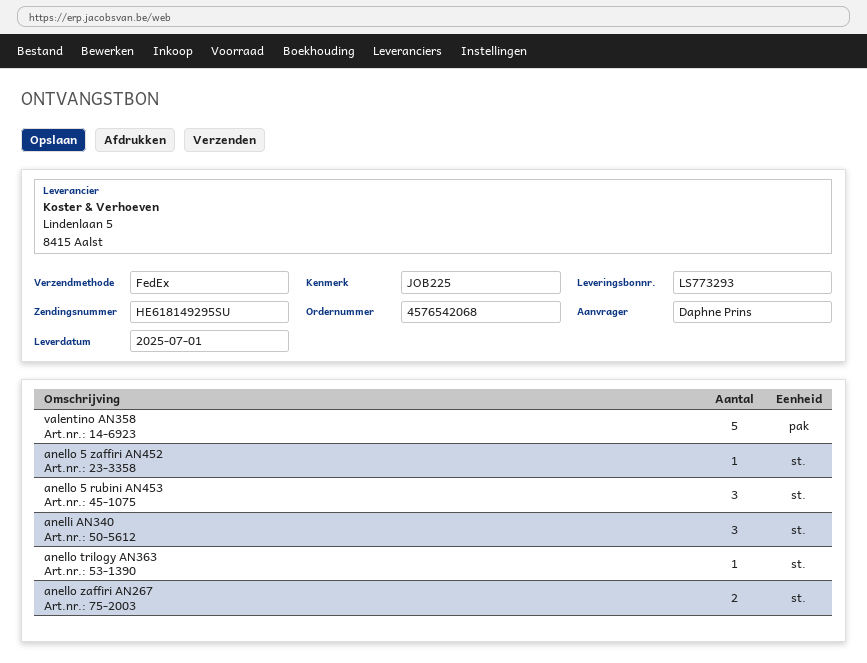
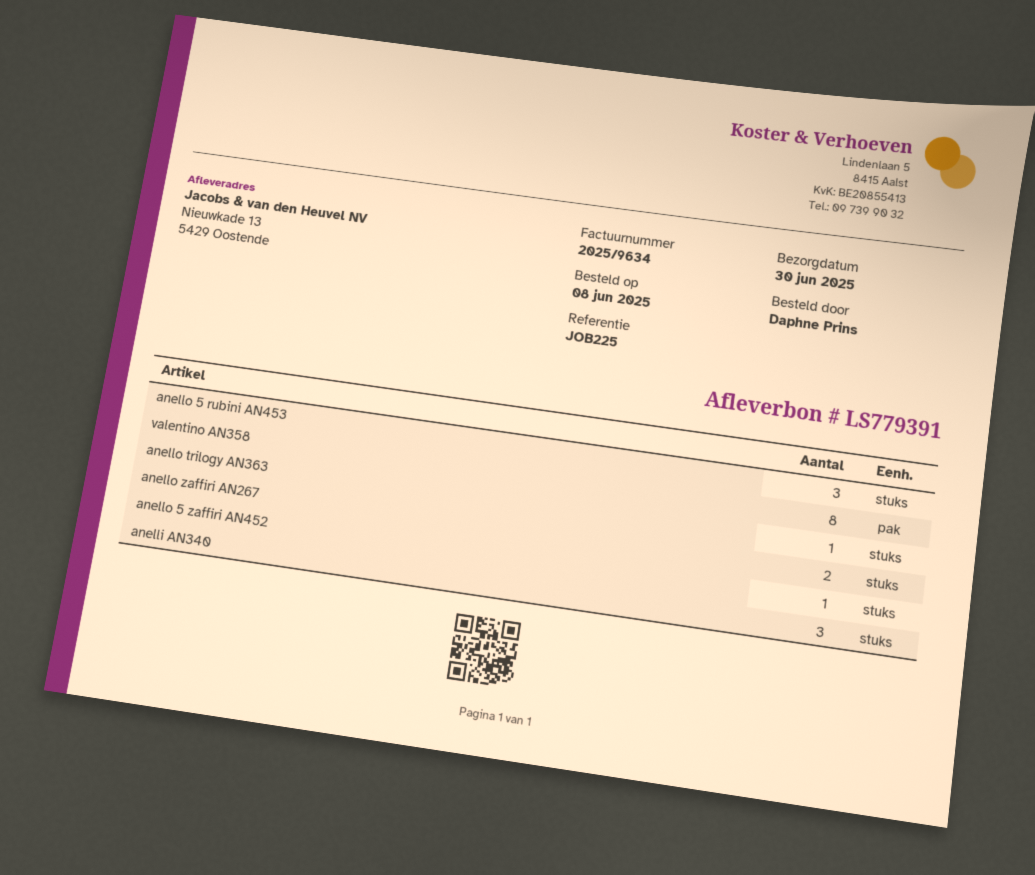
delivery note number: LS773293 -> LS779391
delivery date: 2025-07-01 -> 2025-06-30
valentino AN358: 5 -> 8

